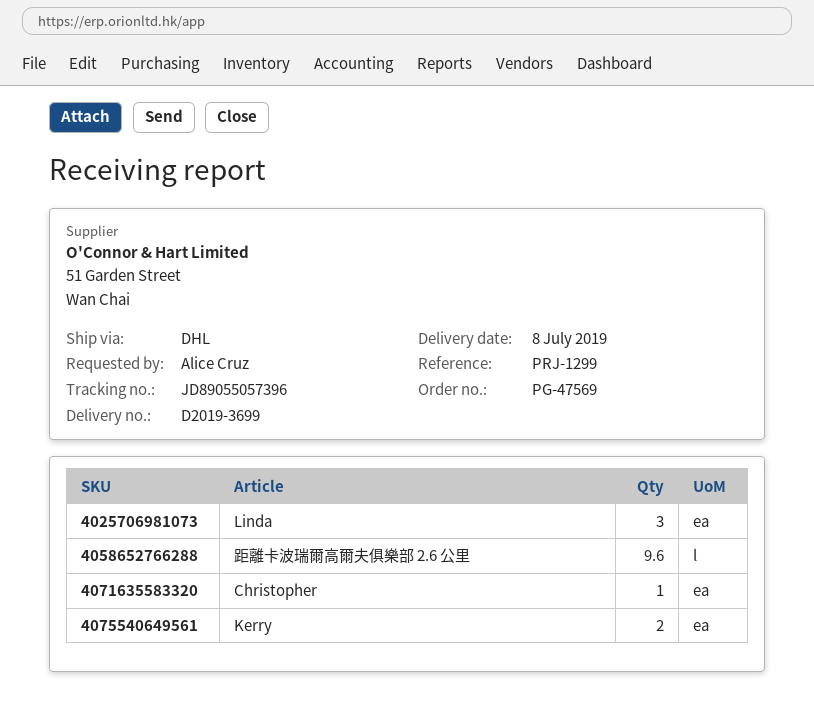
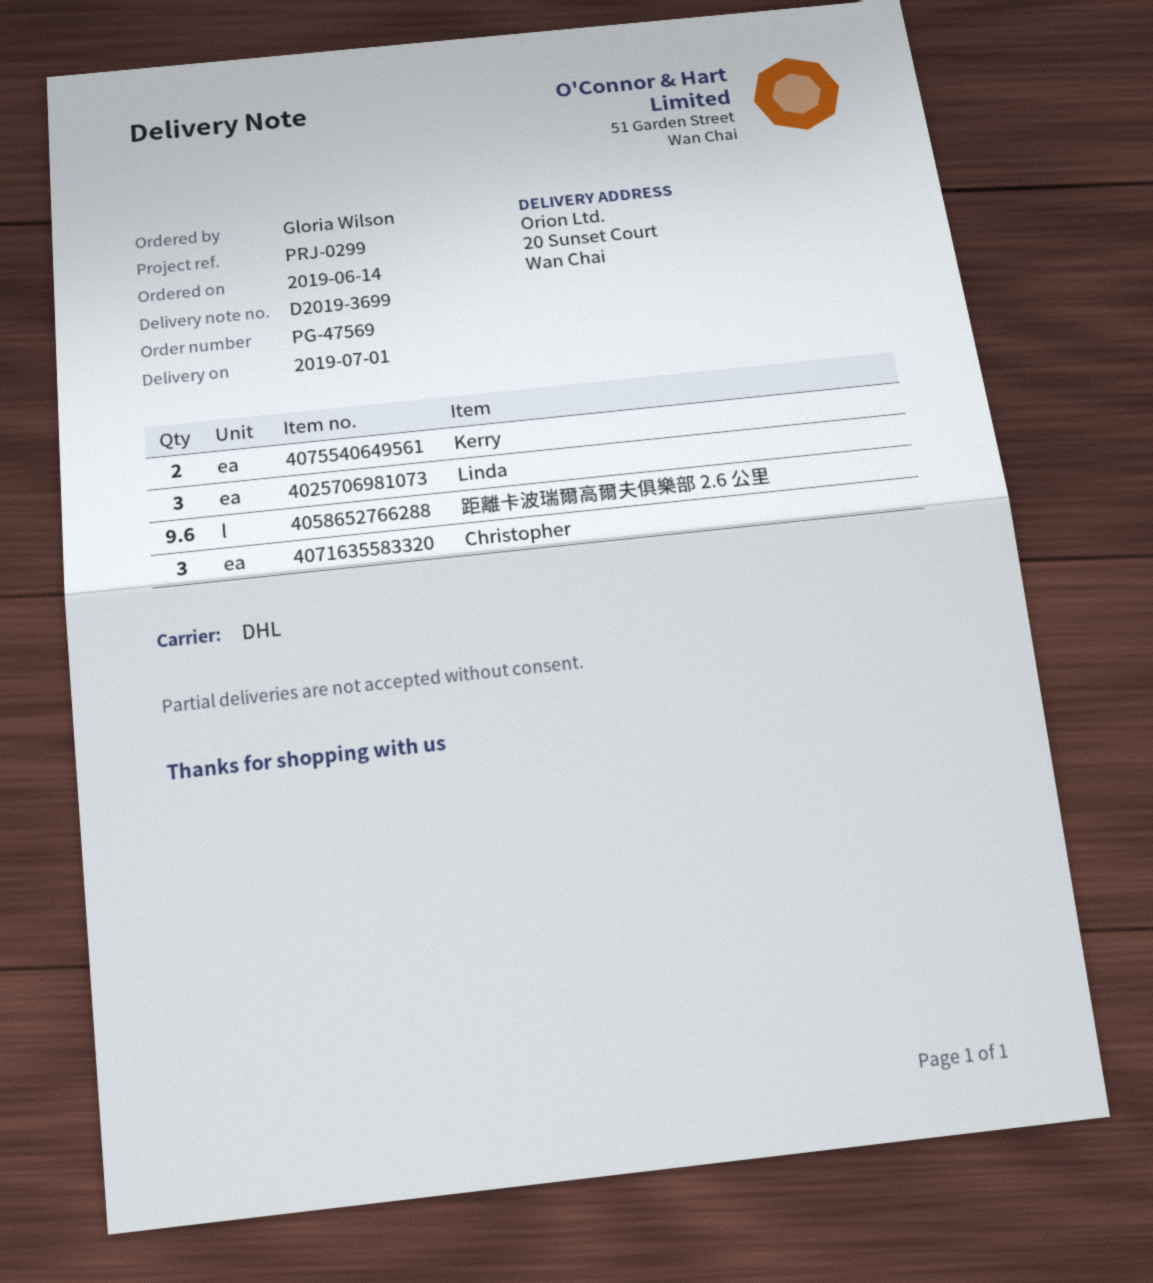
delivery date: 2019-07-08 -> 2019-07-01
reference: PRJ-1299 -> PRJ-0299
ordered by: Alice Cruz -> Gloria Wilson
Christopher: 1 -> 3

